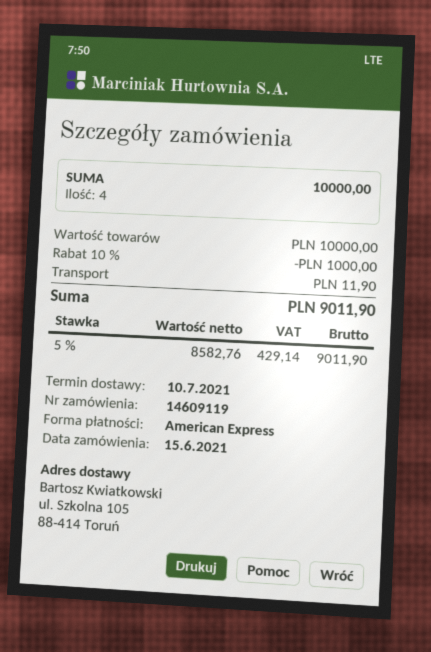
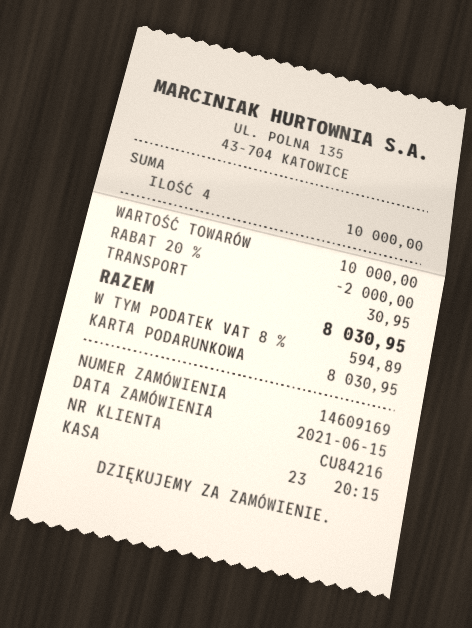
order number: 14609119 -> 14609169
payment method: American Express -> gift card
discount: 10% = 1000.00 -> 20% = 2000.00
shipping: 11.90 -> 30.95
tax: 5% = 429.14 -> 8% = 594.89
total: 9011.90 -> 8030.95

